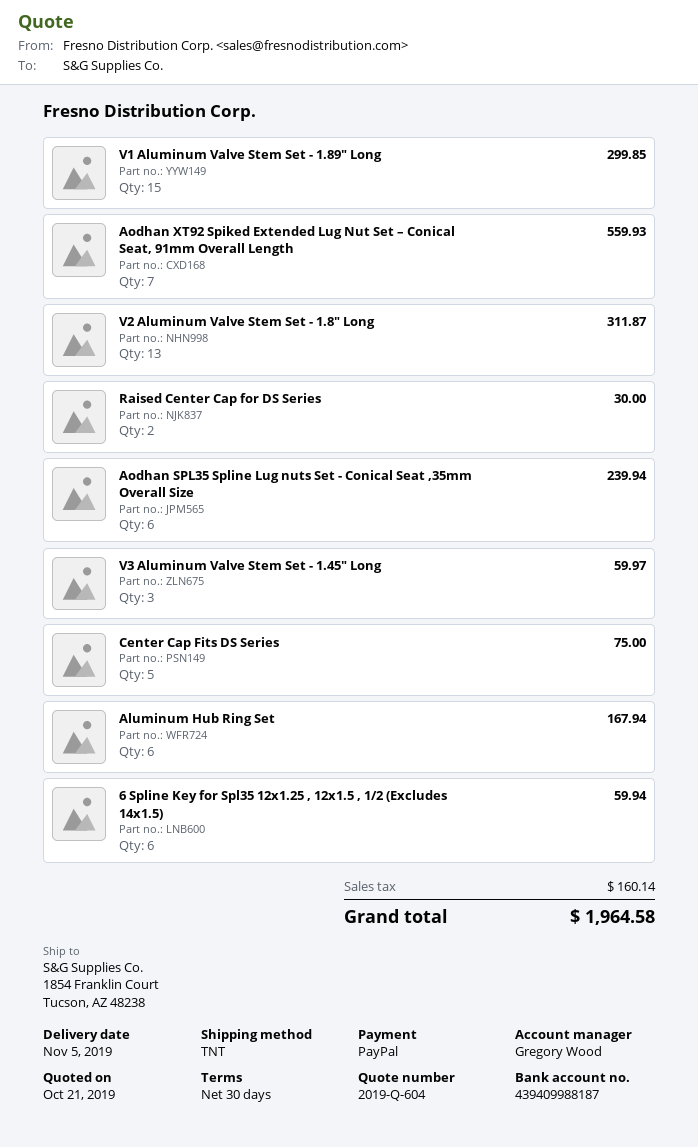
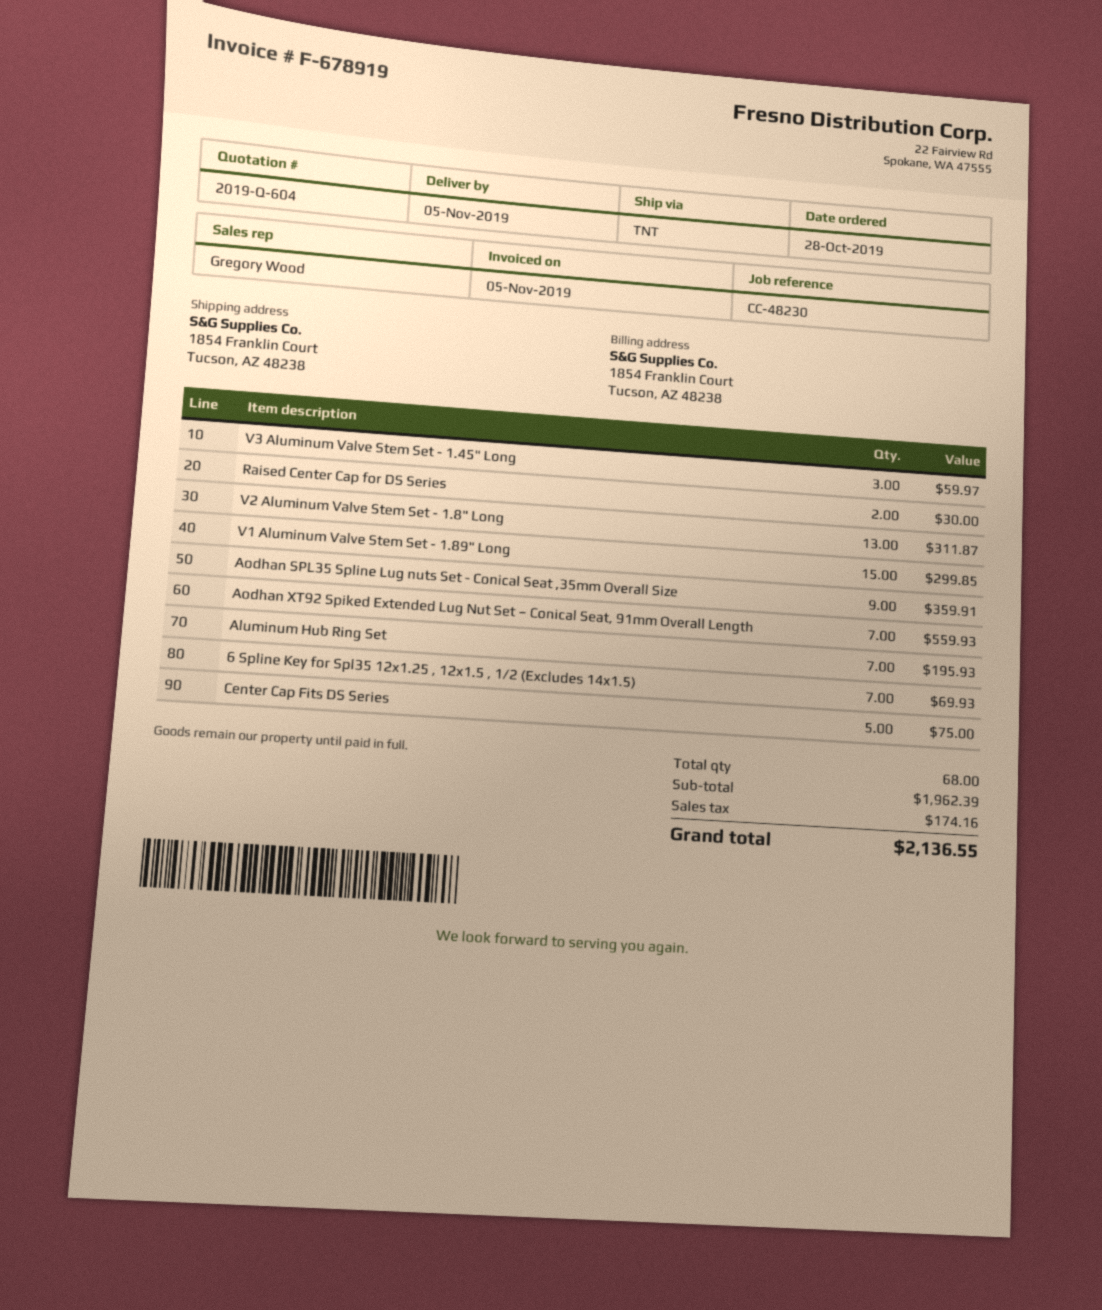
Aodhan SPL35 Spline Lug nuts Set - Conical Seat ,35mm Overall Size: 6 for 239.94 -> 9 for 359.91
Aluminum Hub Ring Set: 6 for 167.94 -> 7 for 195.93
6 Spline Key for Spl35 12x1.25 , 12x1.5 , 1/2 (Excludes 14x1.5): 6 for 59.94 -> 7 for 69.93
tax: 160.14 -> 174.16
total: 1964.58 -> 2136.55

